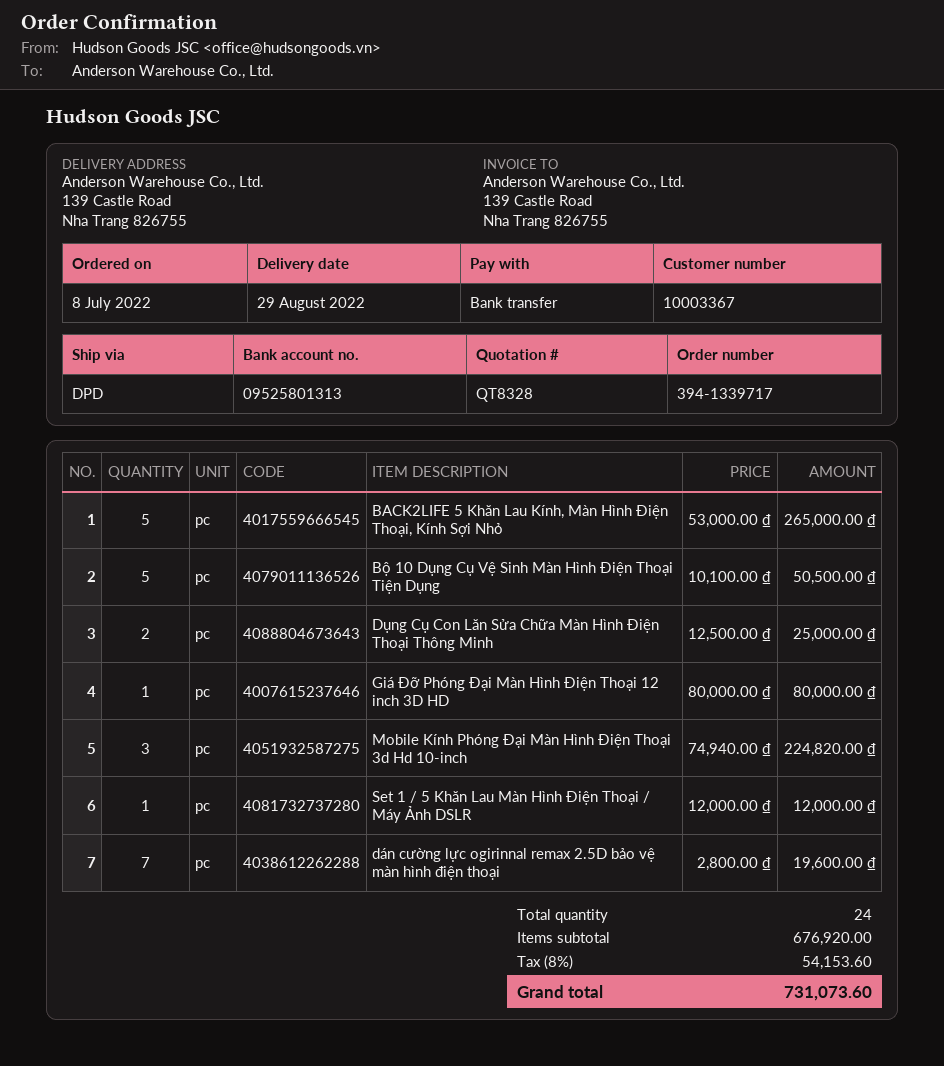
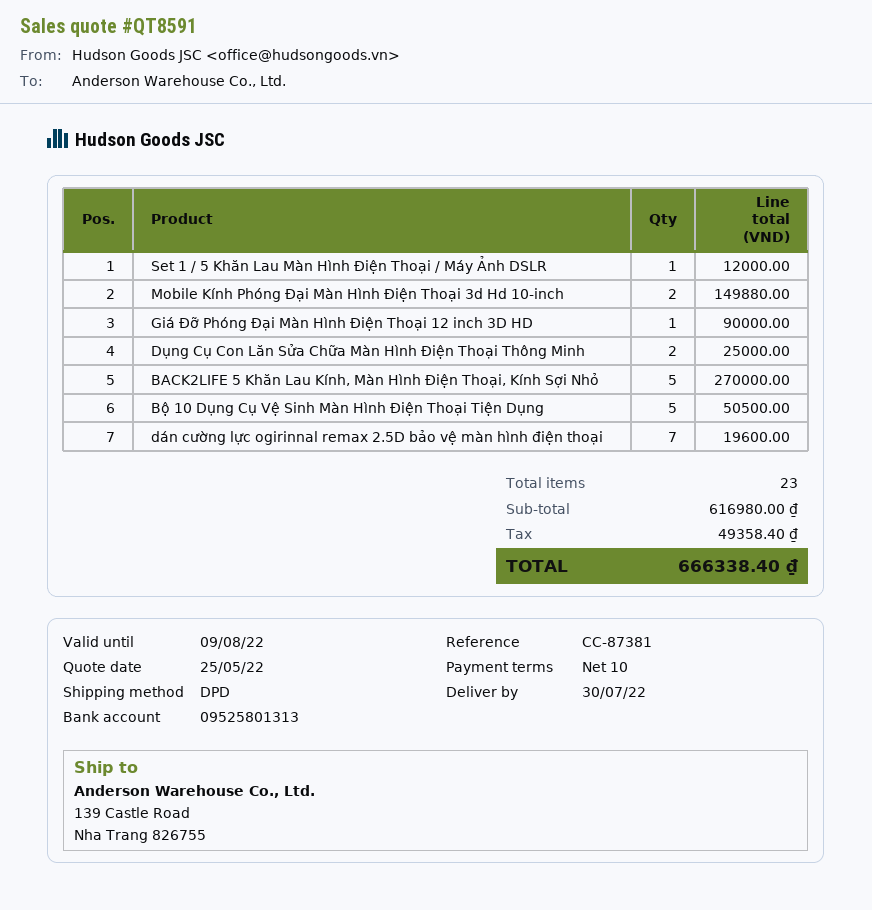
quote number: QT8328 -> QT8591
delivery date: 2022-08-29 -> 2022-07-30
BACK2LIFE 5 Khăn Lau Kính, Màn Hình Điện Thoại, Kính Sợi Nhỏ: 5 for 265000.00 -> 5 for 270000.00
Giá Đỡ Phóng Đại Màn Hình Điện Thoại 12 inch 3D HD: 1 for 80000.00 -> 1 for 90000.00
Mobile Kính Phóng Đại Màn Hình Điện Thoại 3d Hd 10-inch: 3 for 224820.00 -> 2 for 149880.00
total quantity: 24 -> 23
subtotal: 676920.00 -> 616980.00
tax: 54153.60 -> 49358.40
total: 731073.60 -> 666338.40

